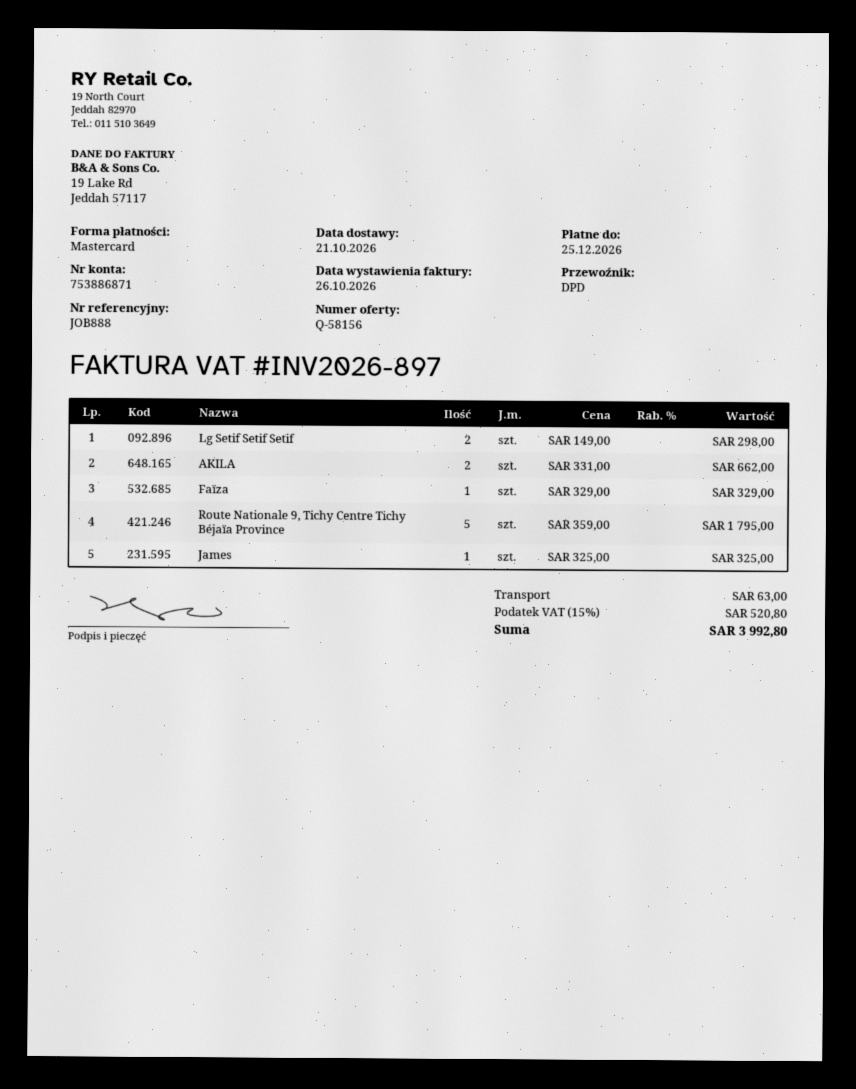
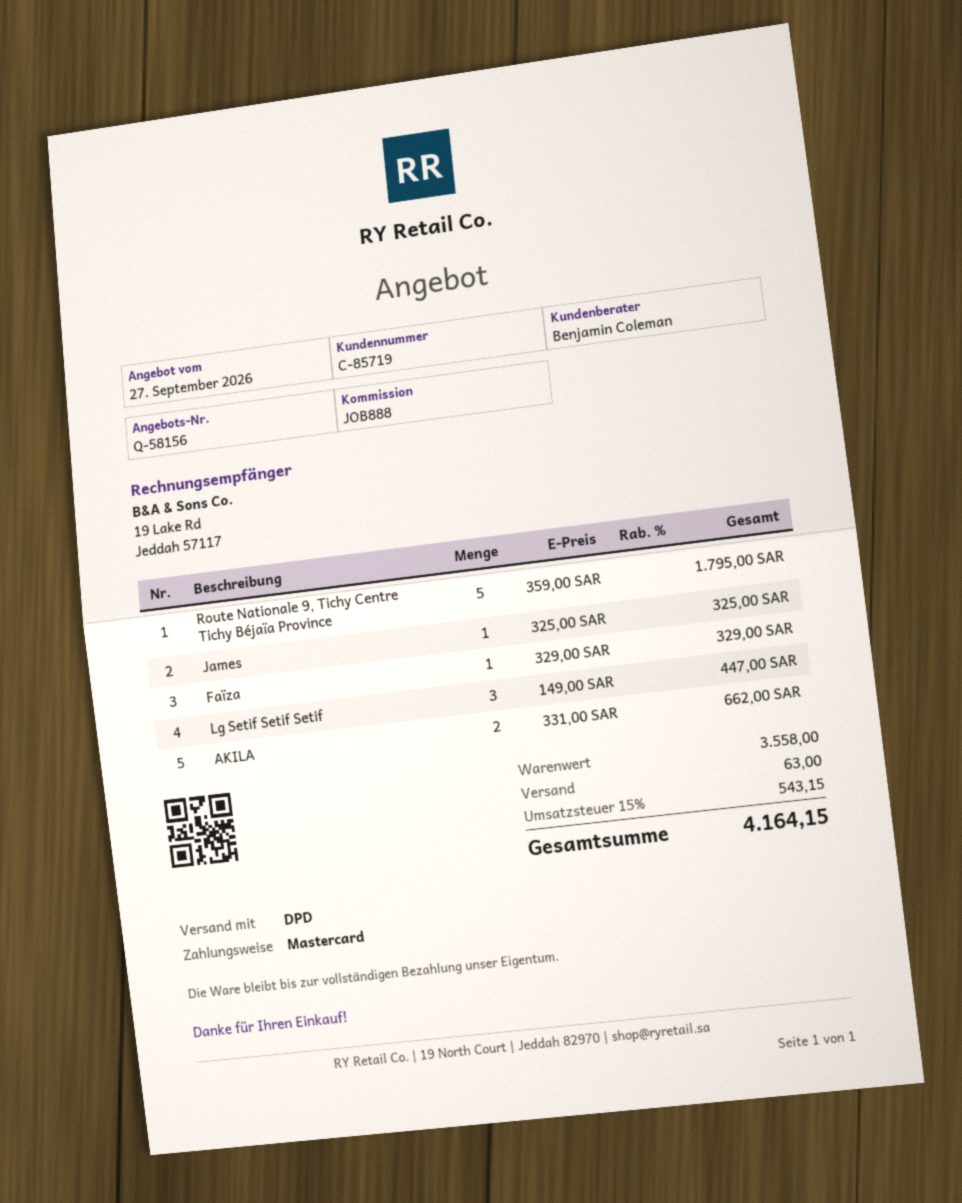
Lg Setif Setif Setif: 2 x 149.00 = 298.00 -> 3 x 149.00 = 447.00
tax: 15% = 520.80 -> 15% = 543.15
total: 3992.80 -> 4164.15

